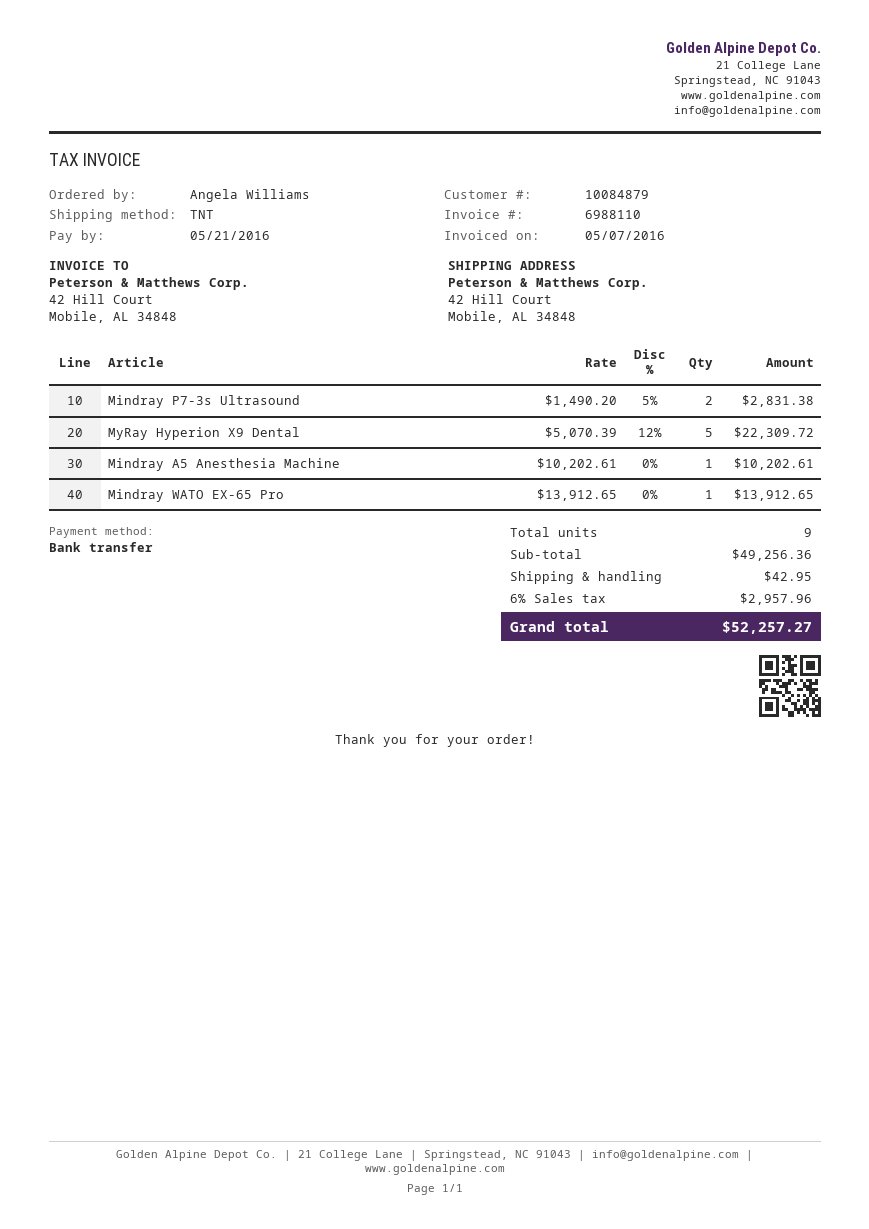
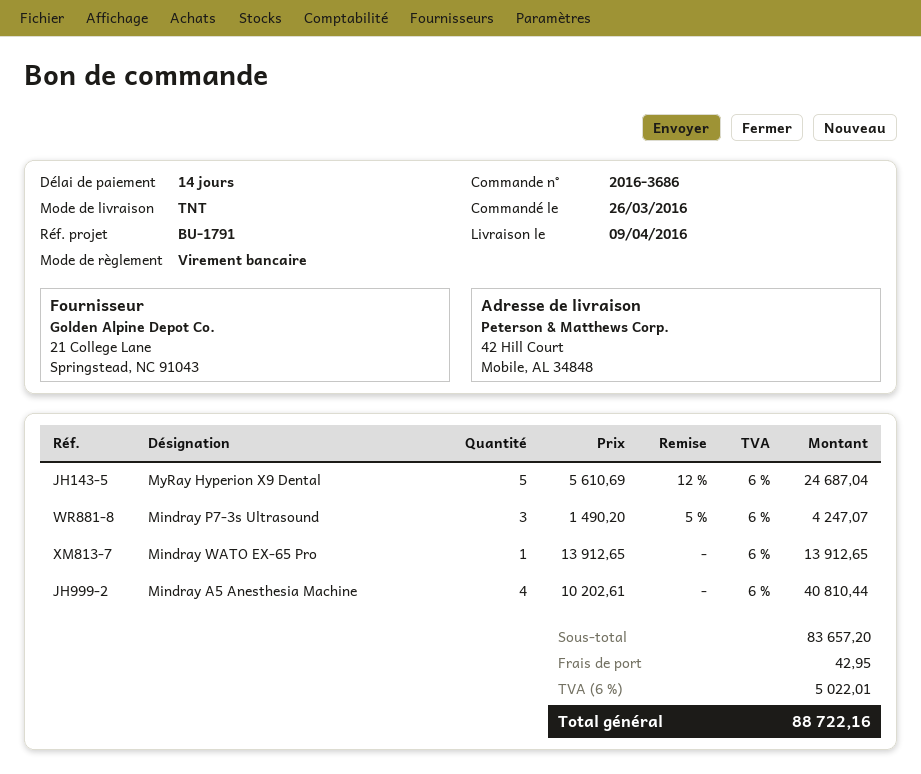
Mindray P7-3s Ultrasound: 2 x 1490.20 - 5% = 2831.38 -> 3 x 1490.20 - 5% = 4247.07
MyRay Hyperion X9 Dental: 5 x 5070.39 - 12% = 22309.72 -> 5 x 5610.69 - 12% = 24687.04
Mindray A5 Anesthesia Machine: 1 x 10202.61 = 10202.61 -> 4 x 10202.61 = 40810.44
subtotal: 49256.36 -> 83657.20
tax: 6% = 2957.96 -> 6% = 5022.01
total: 52257.27 -> 88722.16

